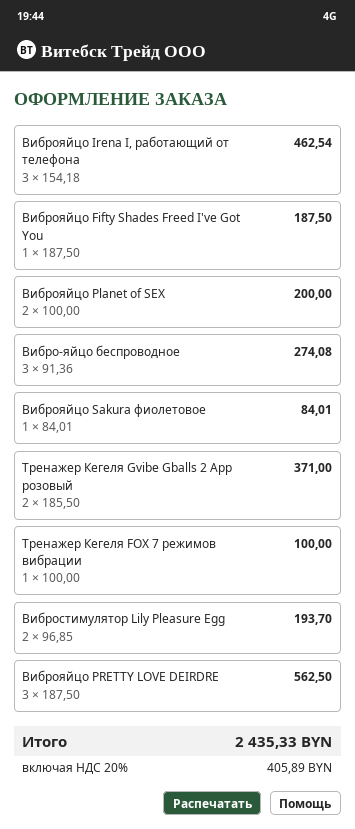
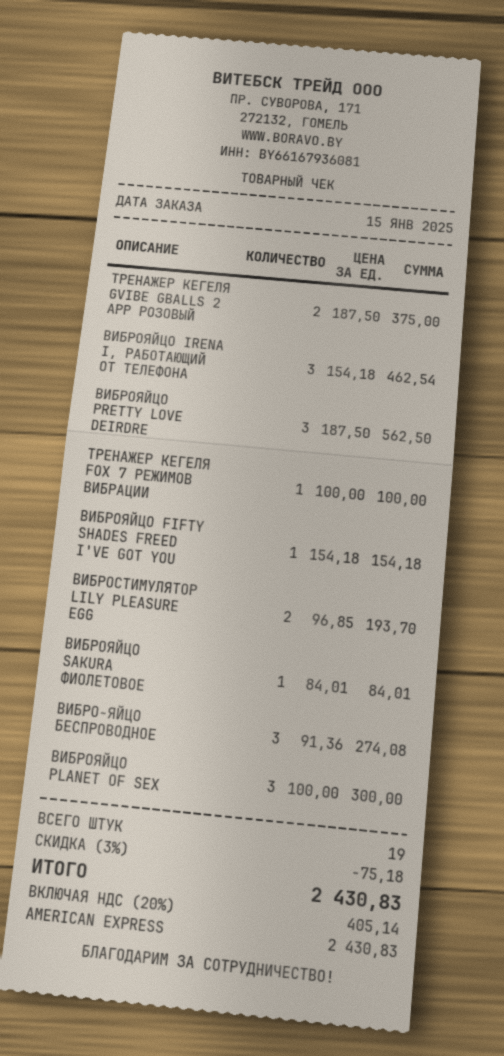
Виброяйцо Fifty Shades Freed I've Got You: 1 x 187.50 = 187.50 -> 1 x 154.18 = 154.18
Виброяйцо Planet of SEX: 2 x 100.00 = 200.00 -> 3 x 100.00 = 300.00
Тренажер Кегеля Gvibe Gballs 2 App розовый: 2 x 185.50 = 371.00 -> 2 x 187.50 = 375.00
discount: none -> 3% = 75.18
tax: 20% = 405.89 -> 20% = 405.14
total: 2435.33 -> 2430.83

